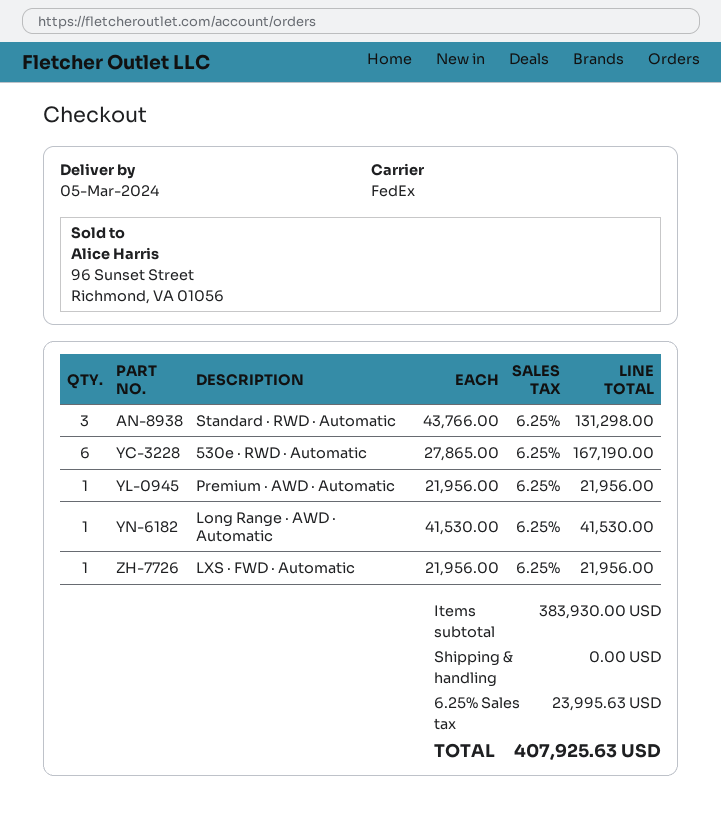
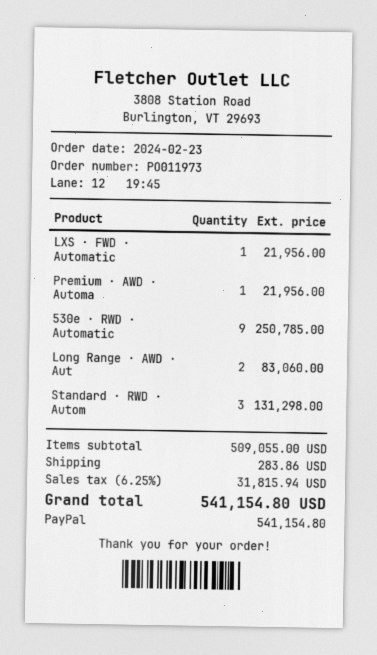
530e · RWD · Automatic: 6 for 167190.00 -> 9 for 250785.00
Long Range · AWD · Automatic: 1 for 41530.00 -> 2 for 83060.00
subtotal: 383930.00 -> 509055.00
shipping: 0.00 -> 283.86
tax: 6.25% = 23995.63 -> 6.25% = 31815.94
total: 407925.63 -> 541154.80

